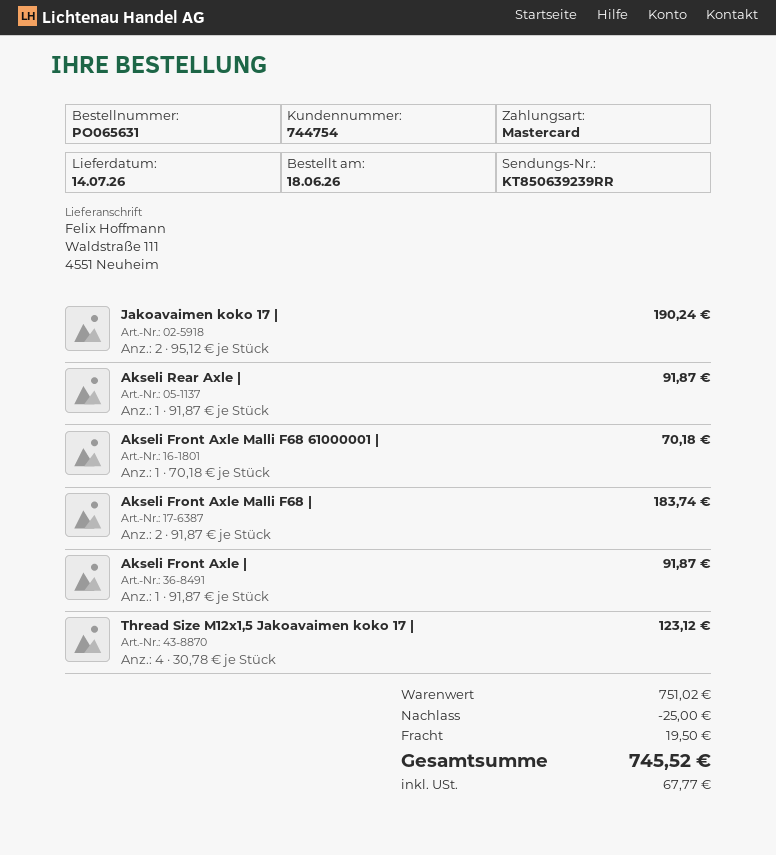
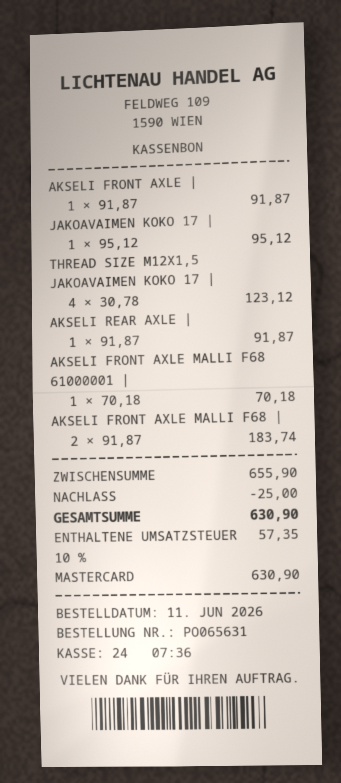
order date: 2026-06-18 -> 2026-06-11
Jakoavaimen koko 17 |: 2 x 95.12 = 190.24 -> 1 x 95.12 = 95.12
subtotal: 751.02 -> 655.90
shipping: 19.50 -> none
tax: 67.77 -> 57.35
total: 745.52 -> 630.90

